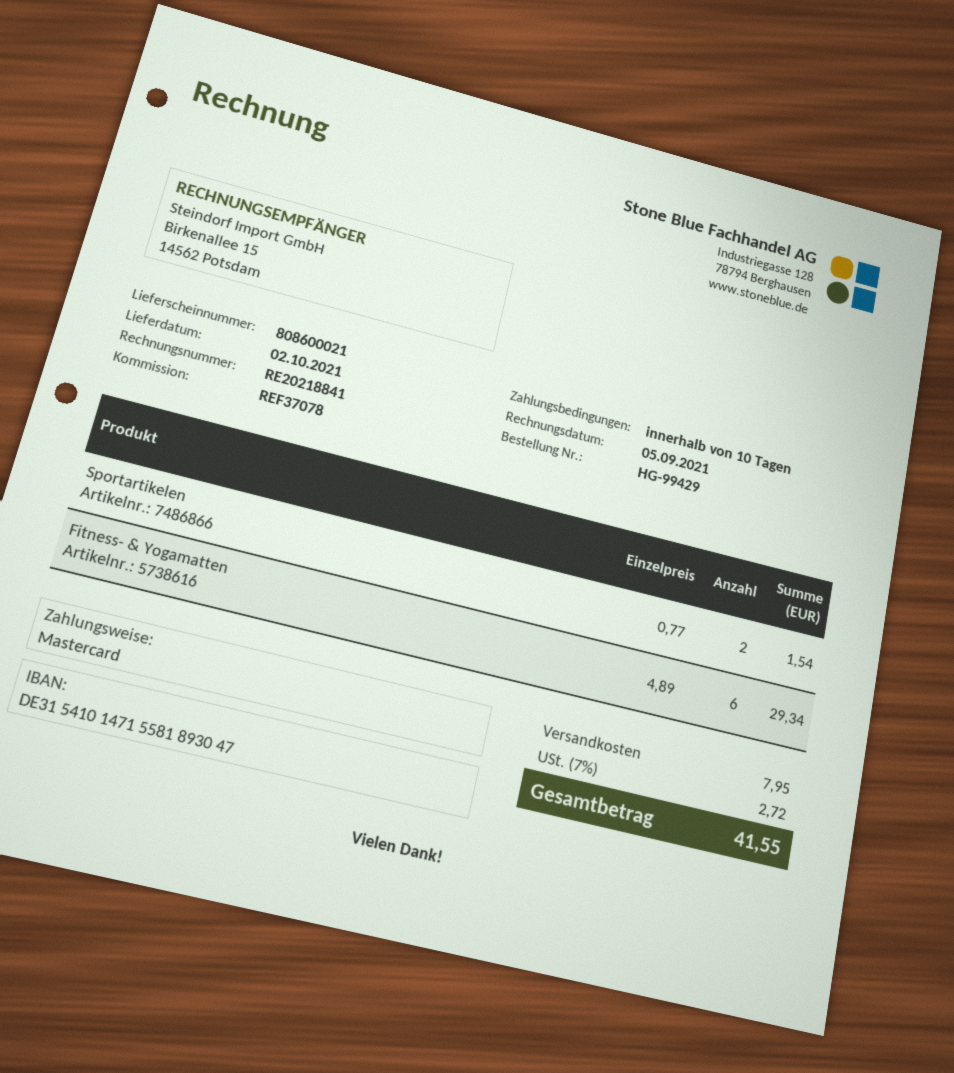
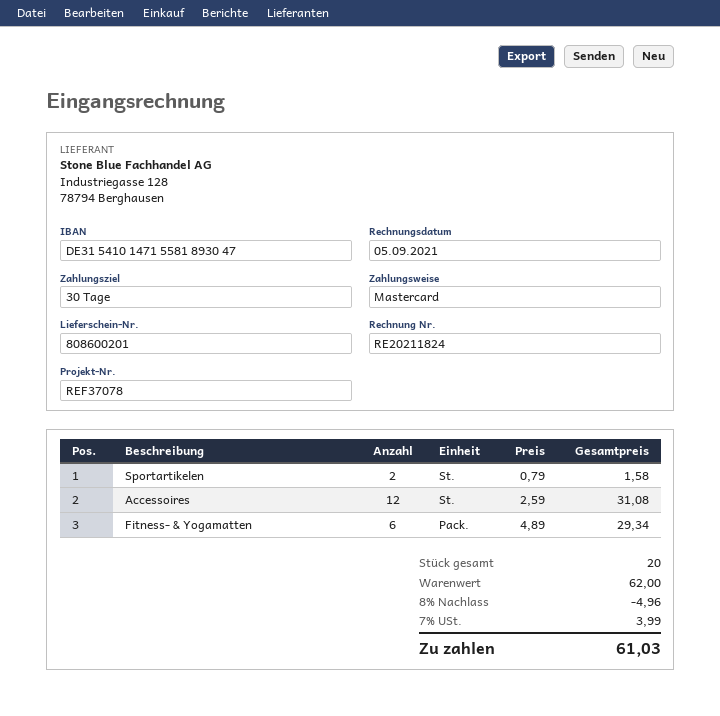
delivery note number: 808600021 -> 808600201
invoice number: RE20218841 -> RE20211824
payment terms: 10 days -> 30 days
Sportartikelen: 2 x 0.77 = 1.54 -> 2 x 0.79 = 1.58
Accessoires: none -> 12 x 2.59 = 31.08
discount: none -> 8% = 4.96
shipping: 7.95 -> none
tax: 7% = 2.72 -> 7% = 3.99
total: 41.55 -> 61.03

